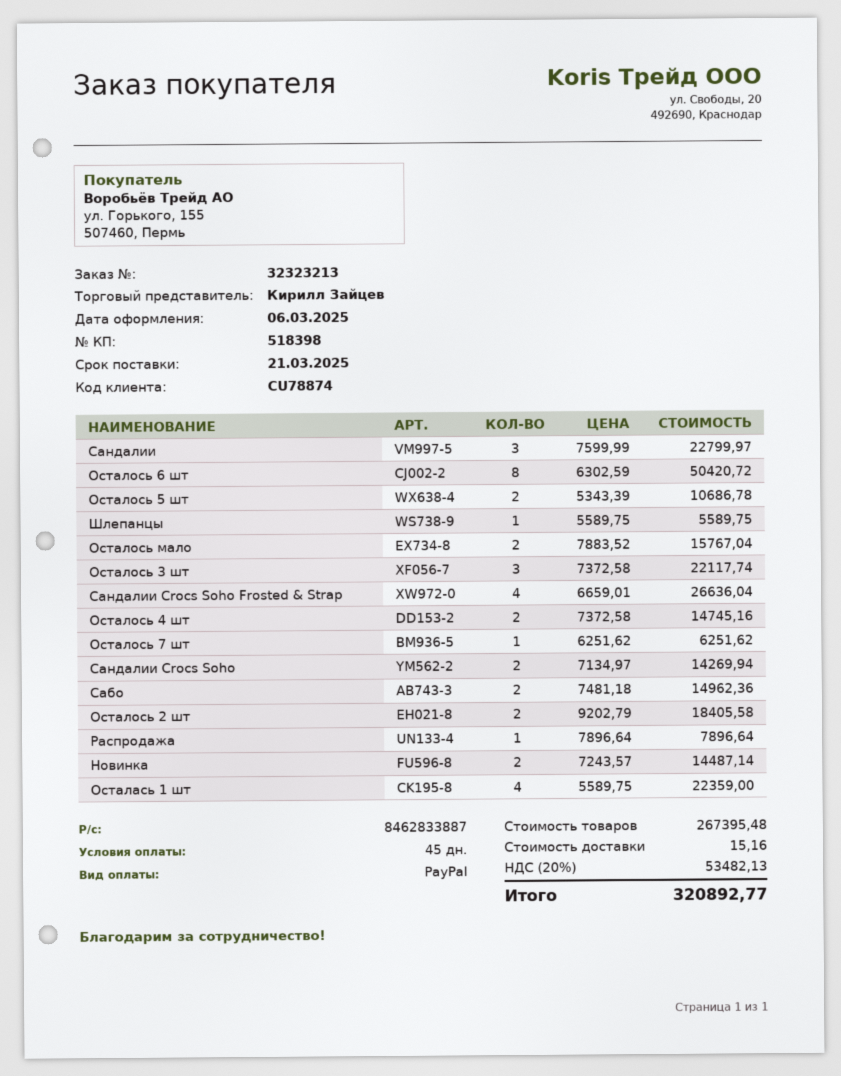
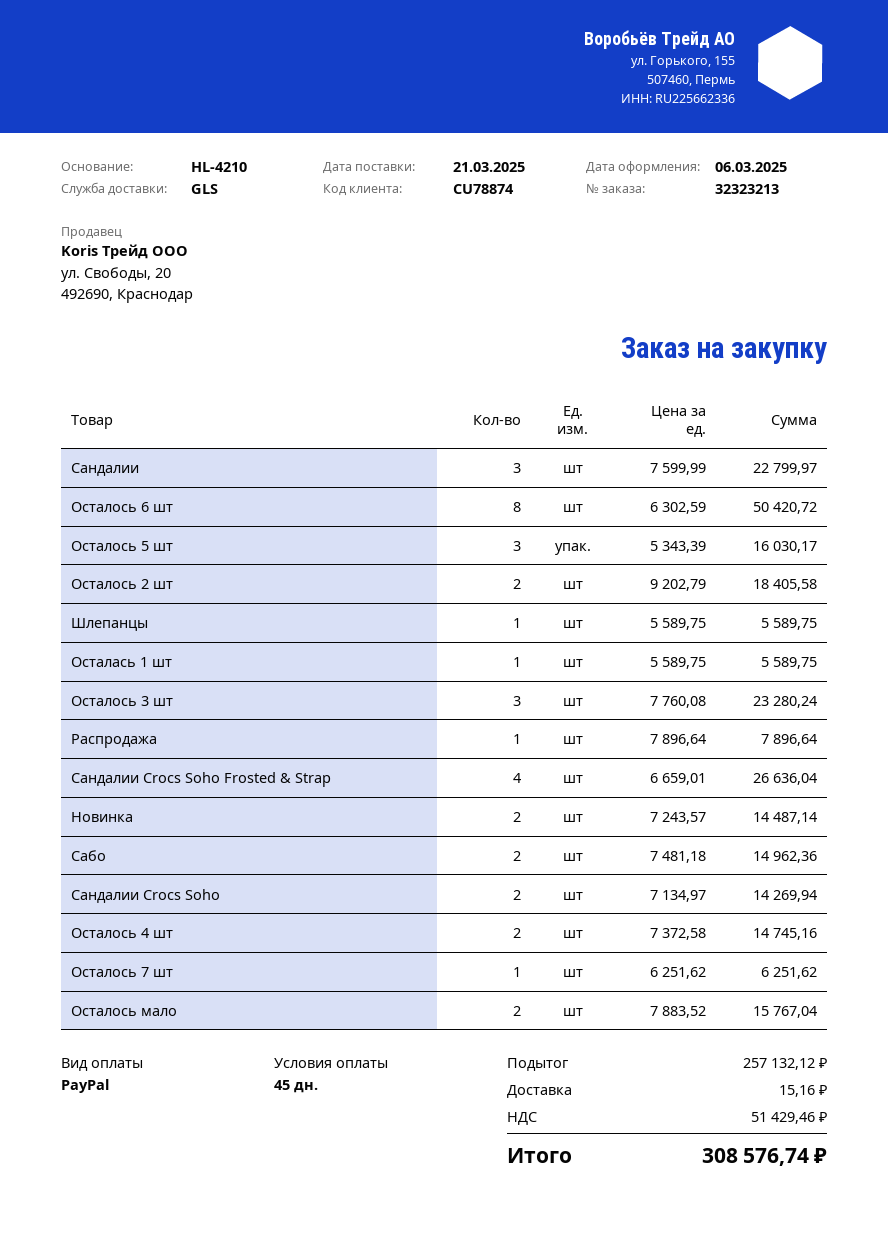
Осталось 5 шт: 2 x 5343.39 = 10686.78 -> 3 x 5343.39 = 16030.17
Осталось 3 шт: 3 x 7372.58 = 22117.74 -> 3 x 7760.08 = 23280.24
Осталась 1 шт: 4 x 5589.75 = 22359.00 -> 1 x 5589.75 = 5589.75
subtotal: 267395.48 -> 257132.12
tax: 53482.13 -> 51429.46
total: 320892.77 -> 308576.74

